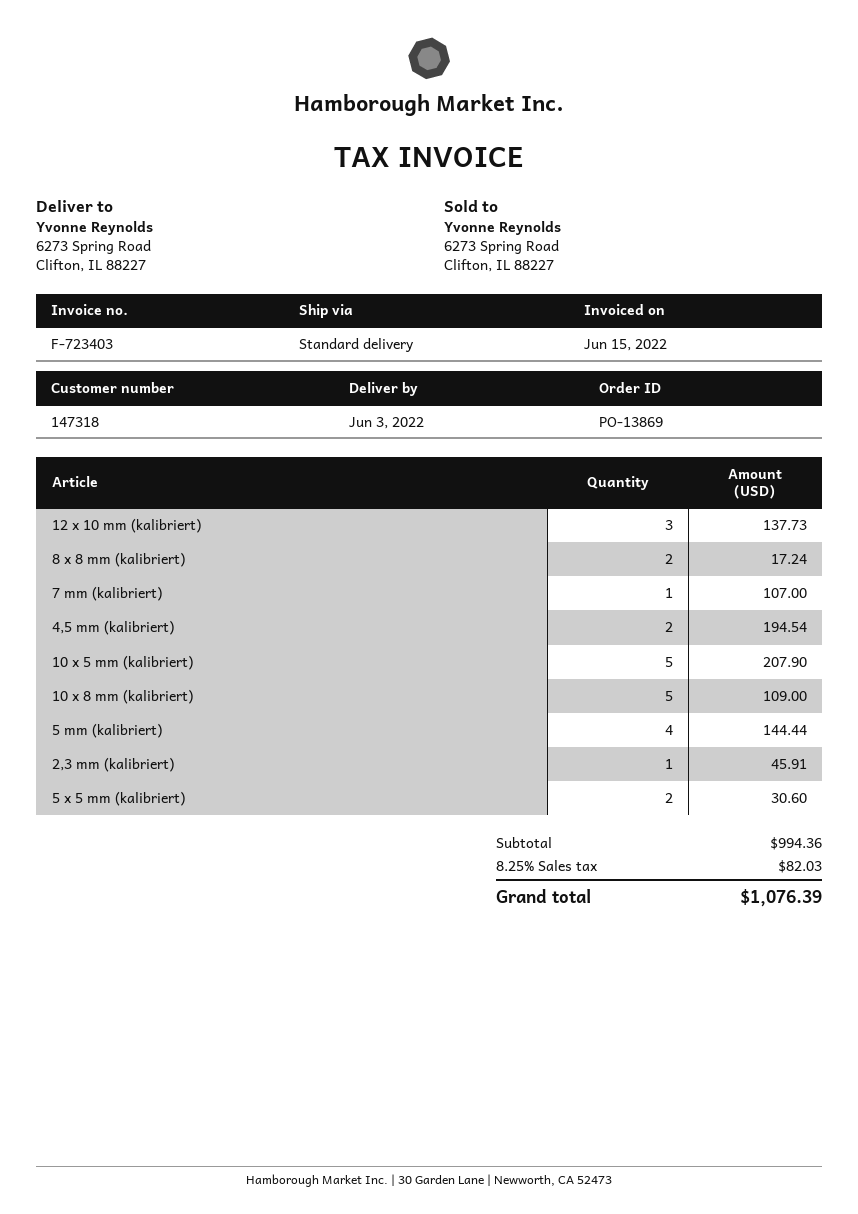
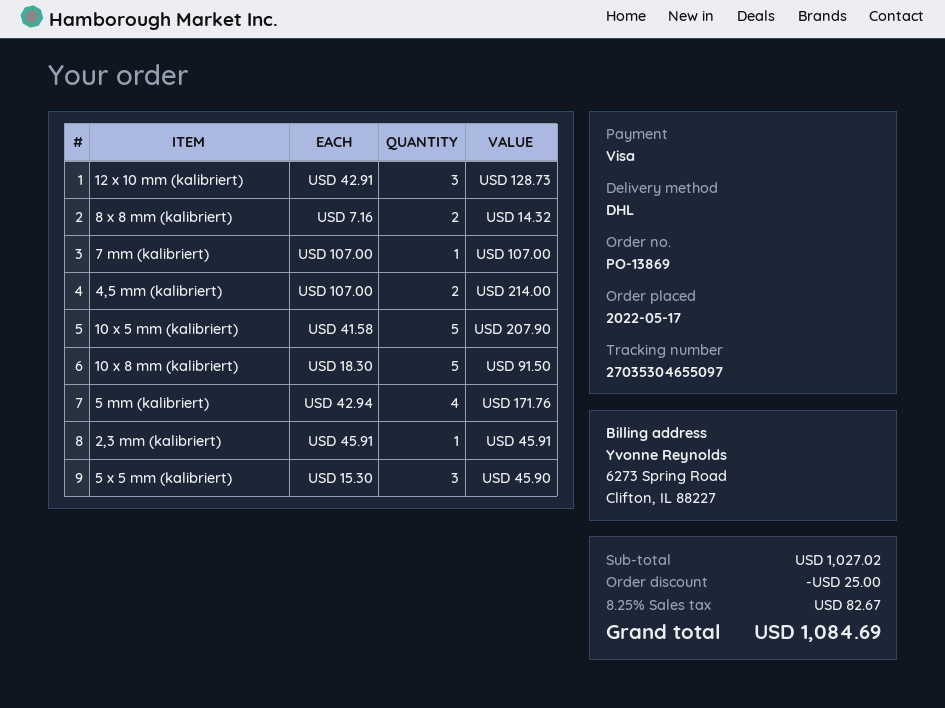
shipping method: standard -> DHL
12 x 10 mm (kalibriert): 3 for 137.73 -> 3 for 128.73
8 x 8 mm (kalibriert): 2 for 17.24 -> 2 for 14.32
4,5 mm (kalibriert): 2 for 194.54 -> 2 for 214.00
10 x 8 mm (kalibriert): 5 for 109.00 -> 5 for 91.50
5 mm (kalibriert): 4 for 144.44 -> 4 for 171.76
5 x 5 mm (kalibriert): 2 for 30.60 -> 3 for 45.90
subtotal: 994.36 -> 1027.02
discount: none -> 25.00
tax: 8.25% = 82.03 -> 8.25% = 82.67
total: 1076.39 -> 1084.69

